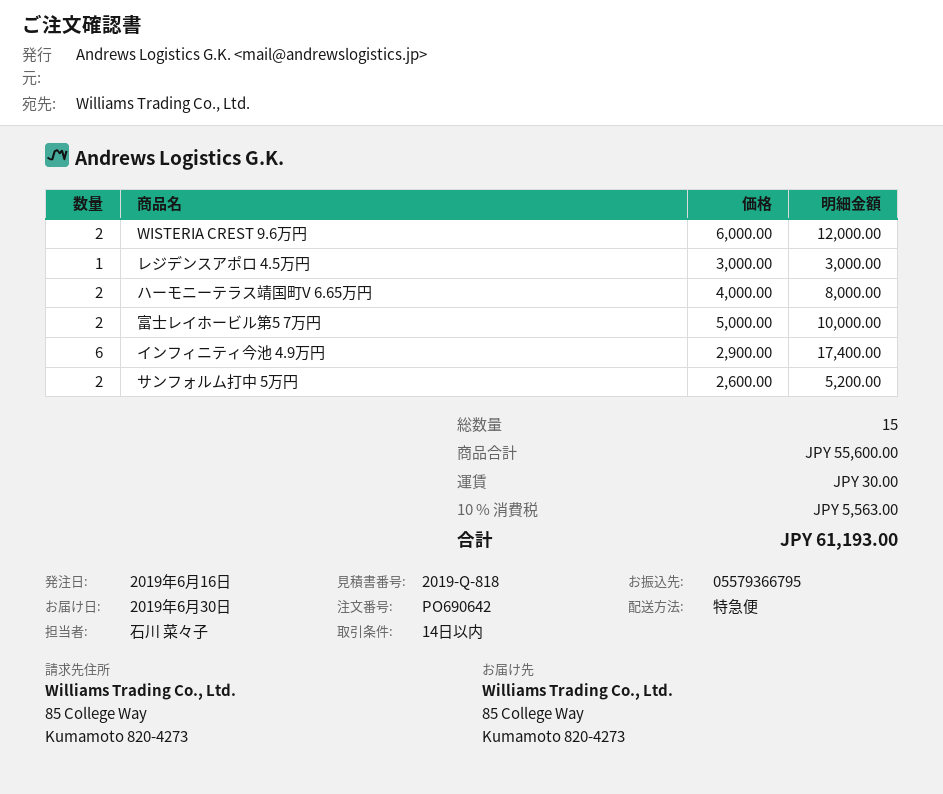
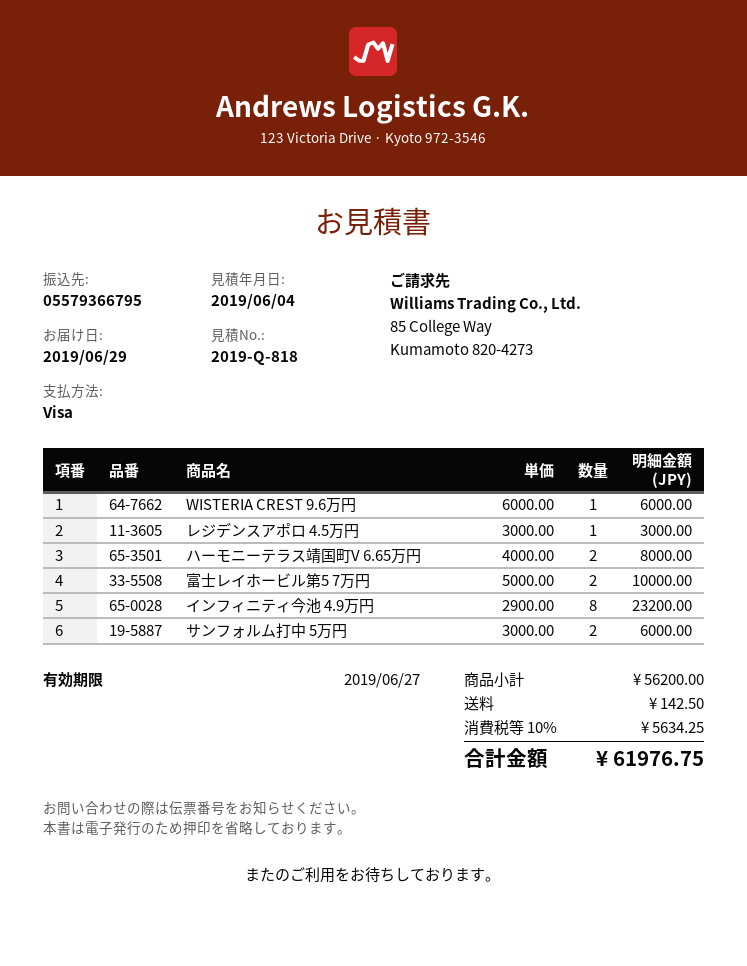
delivery date: 2019-06-30 -> 2019-06-29
WISTERIA CREST 9.6万円: 2 x 6000.00 = 12000.00 -> 1 x 6000.00 = 6000.00
インフィニティ今池 4.9万円: 6 x 2900.00 = 17400.00 -> 8 x 2900.00 = 23200.00
サンフォルム打中 5万円: 2 x 2600.00 = 5200.00 -> 2 x 3000.00 = 6000.00
subtotal: 55600.00 -> 56200.00
shipping: 30.00 -> 142.50
tax: 10% = 5563.00 -> 10% = 5634.25
total: 61193.00 -> 61976.75

